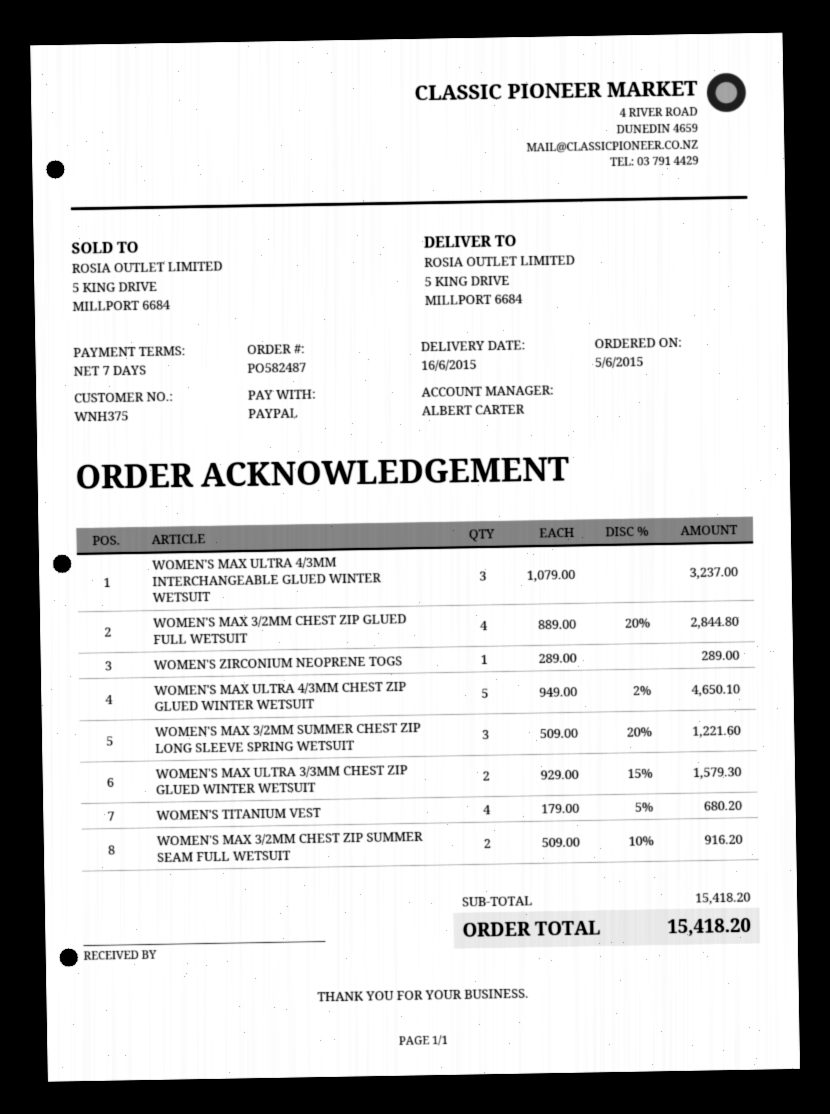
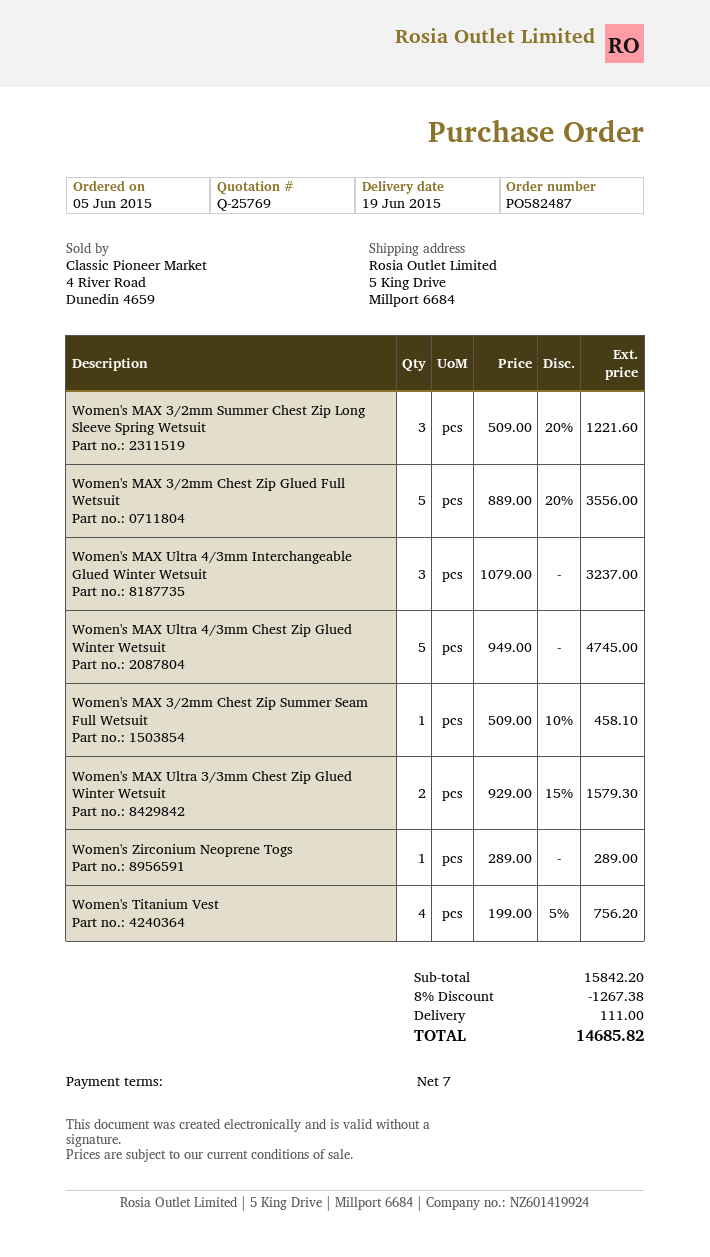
delivery date: 2015-06-16 -> 2015-06-19
WOMEN'S MAX 3/2MM CHEST ZIP GLUED FULL WETSUIT: 4 x 889.00 - 20% = 2844.80 -> 5 x 889.00 - 20% = 3556.00
WOMEN'S MAX ULTRA 4/3MM CHEST ZIP GLUED WINTER WETSUIT: 5 x 949.00 - 2% = 4650.10 -> 5 x 949.00 = 4745.00
WOMEN'S TITANIUM VEST: 4 x 179.00 - 5% = 680.20 -> 4 x 199.00 - 5% = 756.20
WOMEN'S MAX 3/2MM CHEST ZIP SUMMER SEAM FULL WETSUIT: 2 x 509.00 - 10% = 916.20 -> 1 x 509.00 - 10% = 458.10
subtotal: 15418.20 -> 15842.20
discount: none -> 8% = 1267.38
shipping: none -> 111.00
total: 15418.20 -> 14685.82

